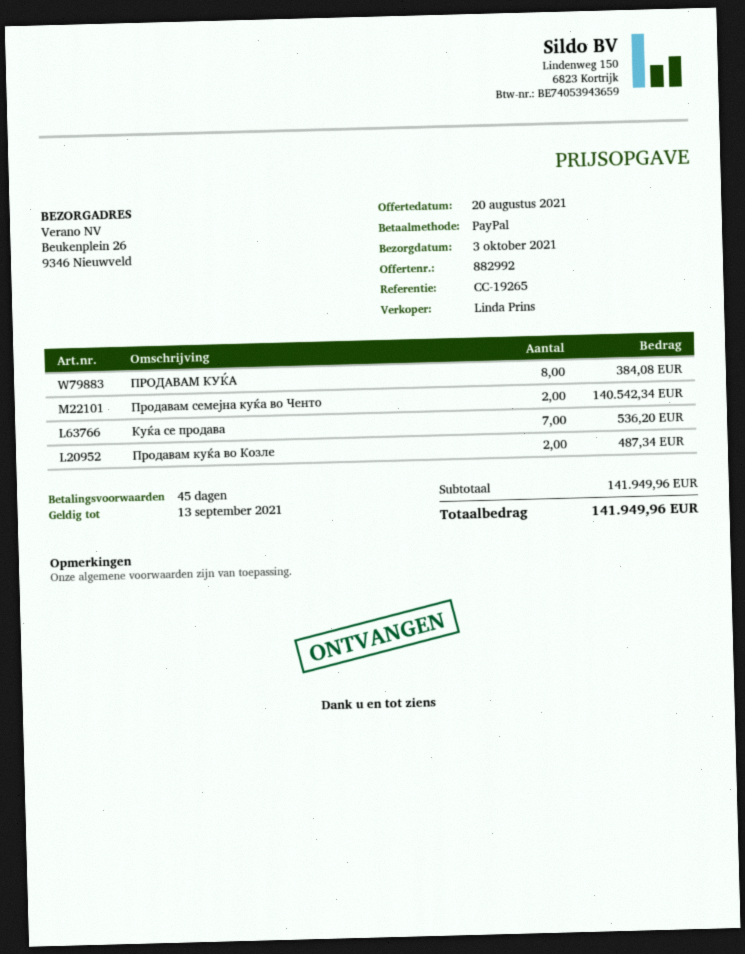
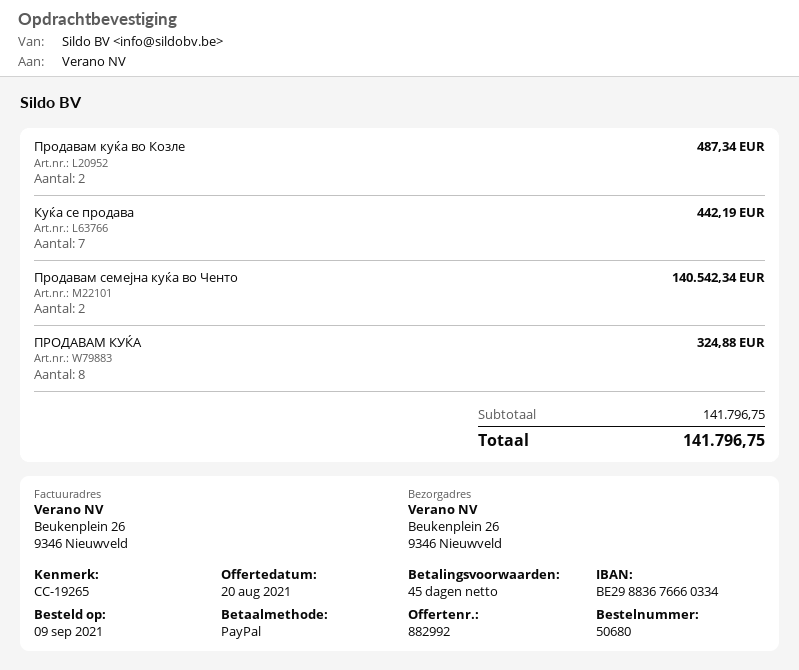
ПРОДАВАМ КУЌА: 8 for 384.08 -> 8 for 324.88
Куќа се продава: 7 for 536.20 -> 7 for 442.19
subtotal: 141949.96 -> 141796.75
total: 141949.96 -> 141796.75

